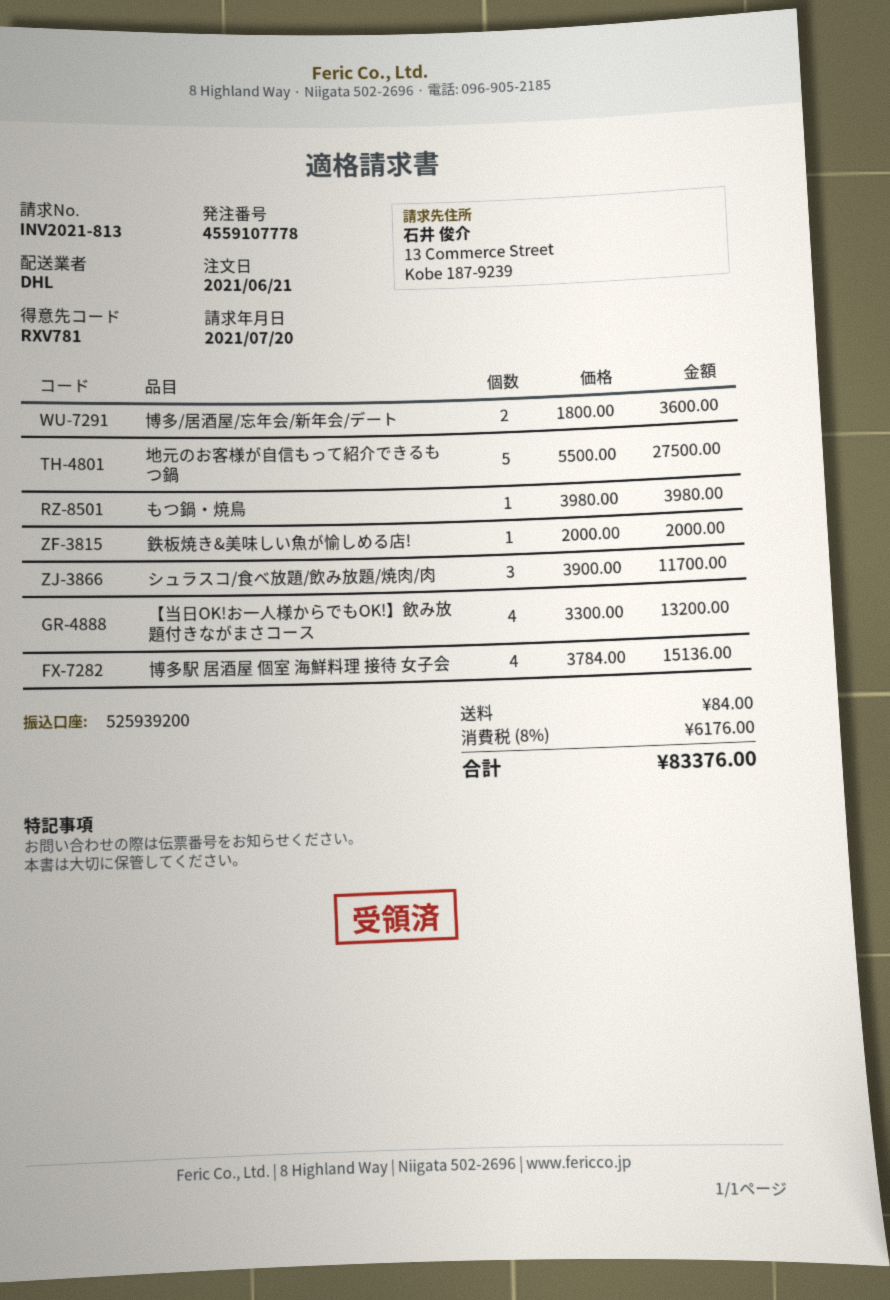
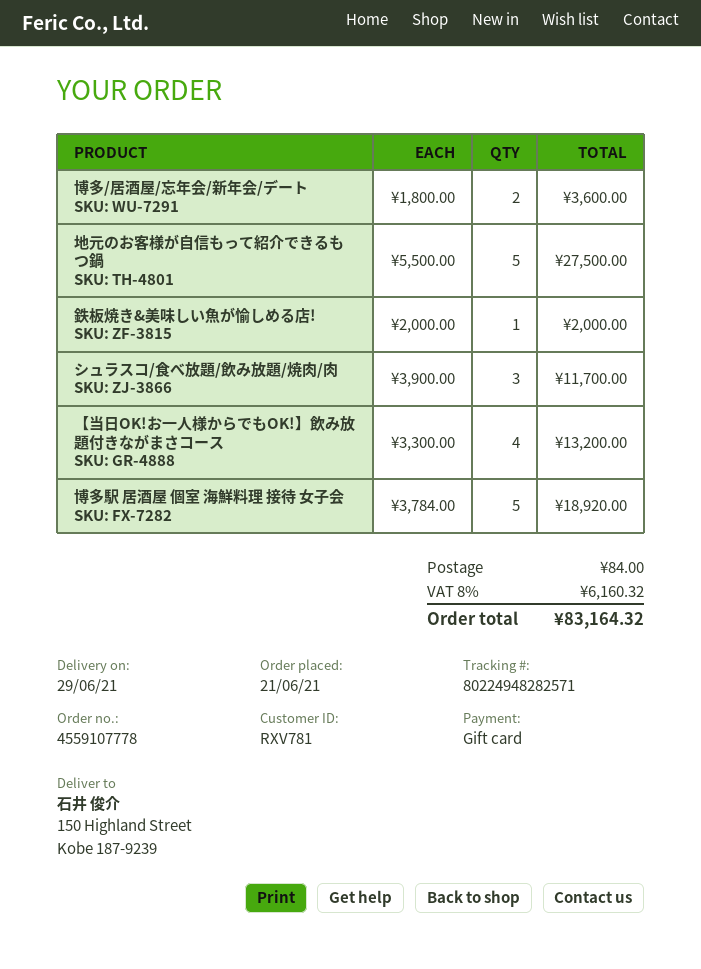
もつ鍋・焼鳥: 1 x 3980.00 = 3980.00 -> none
博多駅 居酒屋 個室 海鮮料理 接待 女子会: 4 x 3784.00 = 15136.00 -> 5 x 3784.00 = 18920.00
tax: 8% = 6176.00 -> 8% = 6160.32
total: 83376.00 -> 83164.32

